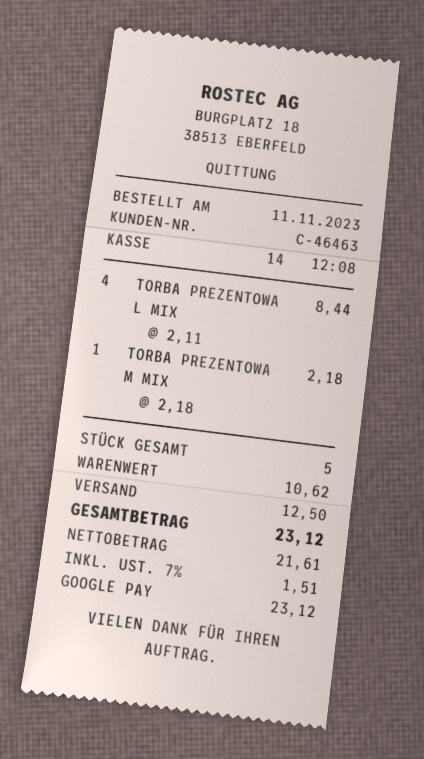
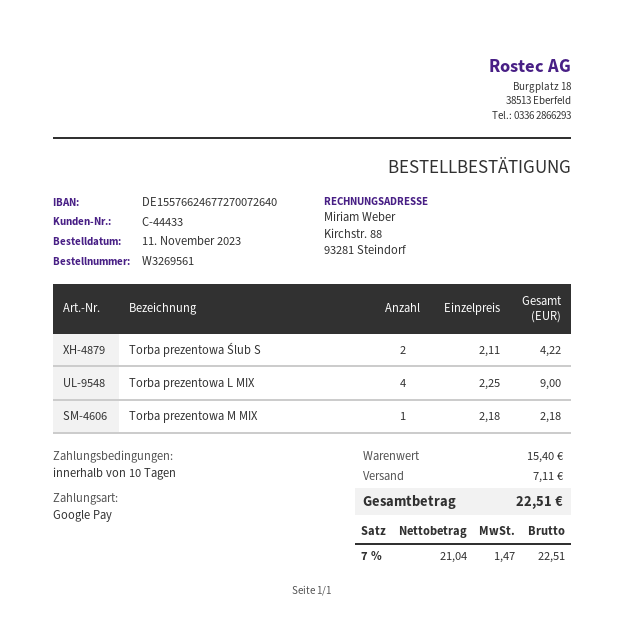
customer number: C-46463 -> C-44433
TORBA PREZENTOWA L MIX: 4 x 2.11 = 8.44 -> 4 x 2.25 = 9.00
Torba prezentowa Ślub S: none -> 2 x 2.11 = 4.22
subtotal: 10.62 -> 15.40
shipping: 12.50 -> 7.11
net: 21.61 -> 21.04
tax: 7% = 1.51 -> 7% = 1.47
total: 23.12 -> 22.51

